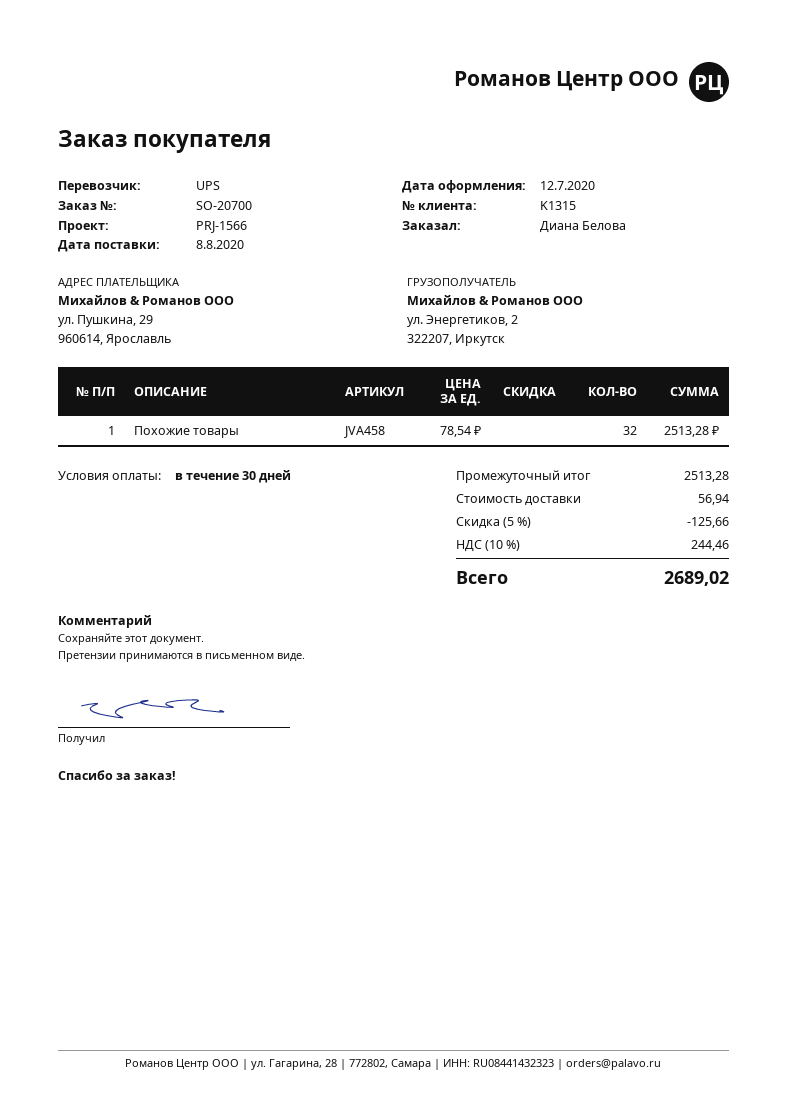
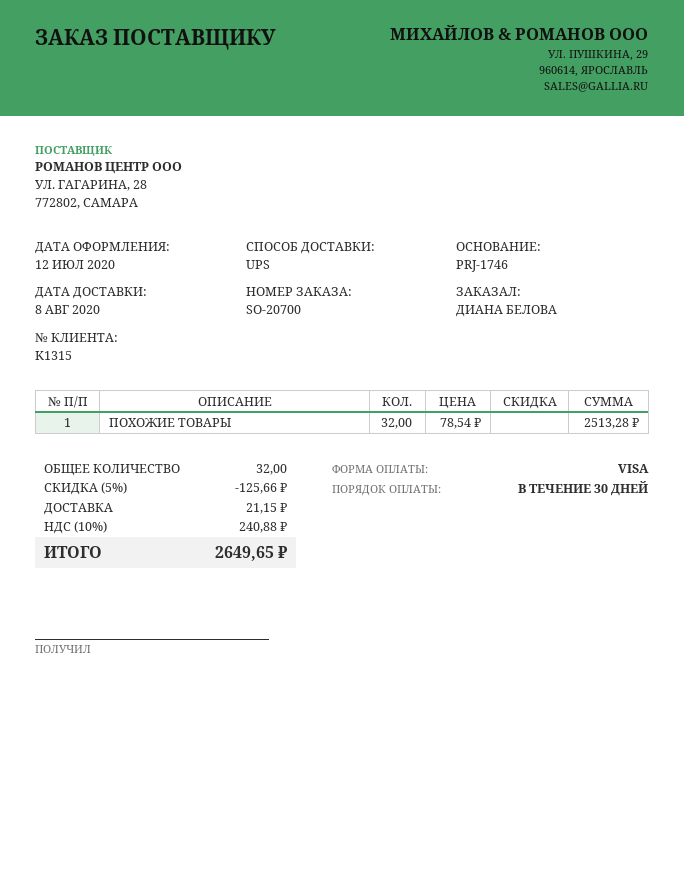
reference: PRJ-1566 -> PRJ-1746
shipping: 56.94 -> 21.15
tax: 10% = 244.46 -> 10% = 240.88
total: 2689.02 -> 2649.65

